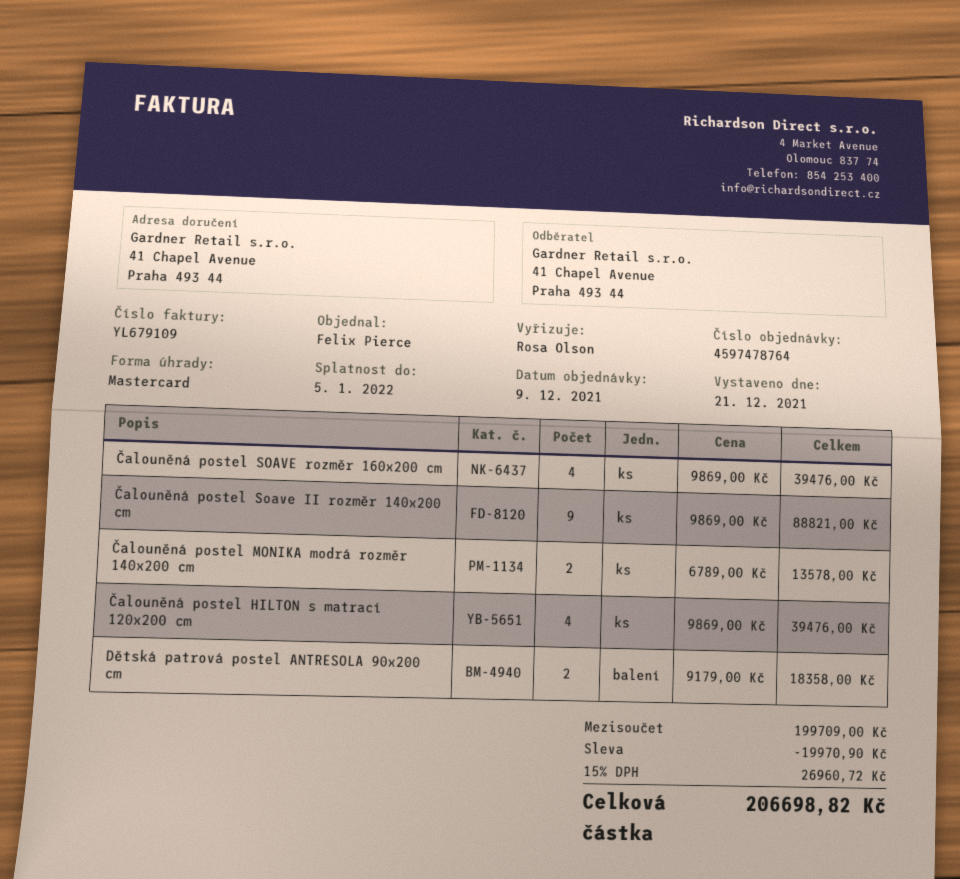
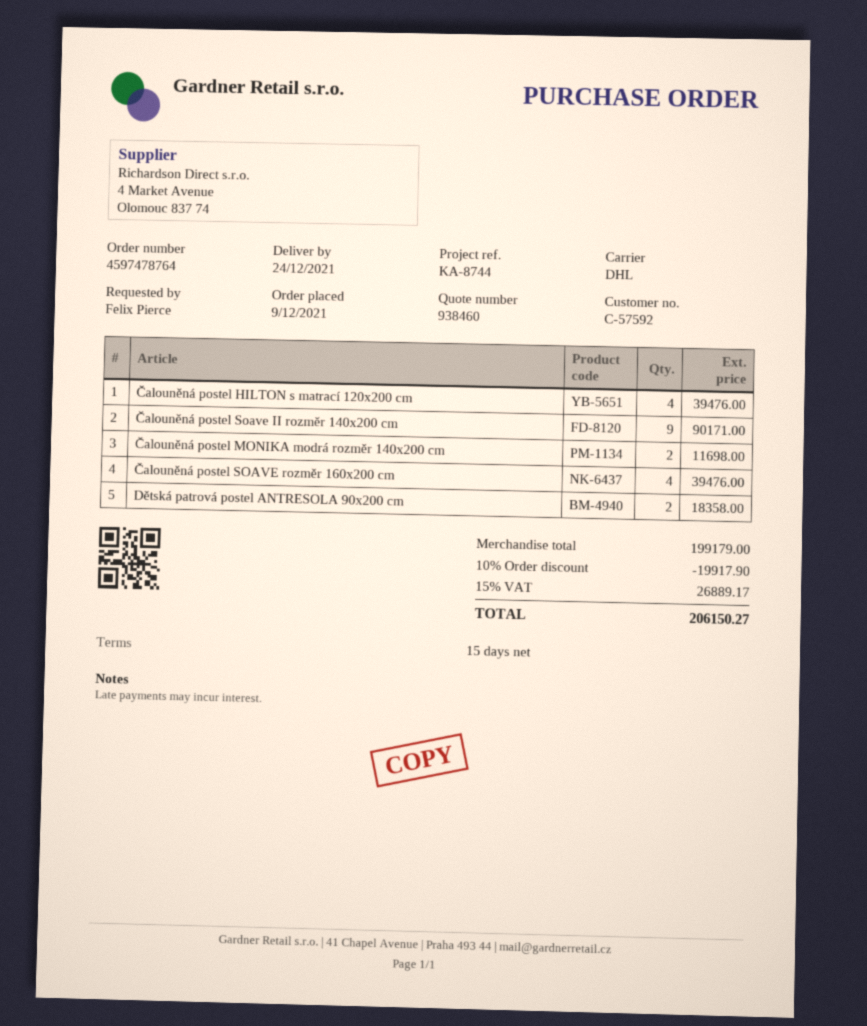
Čalouněná postel Soave II rozměr 140x200 cm: 9 for 88821.00 -> 9 for 90171.00
Čalouněná postel MONIKA modrá rozměr 140x200 cm: 2 for 13578.00 -> 2 for 11698.00
subtotal: 199709.00 -> 199179.00
discount: 19970.90 -> 19917.90
tax: 15% = 26960.72 -> 15% = 26889.17
total: 206698.82 -> 206150.27

